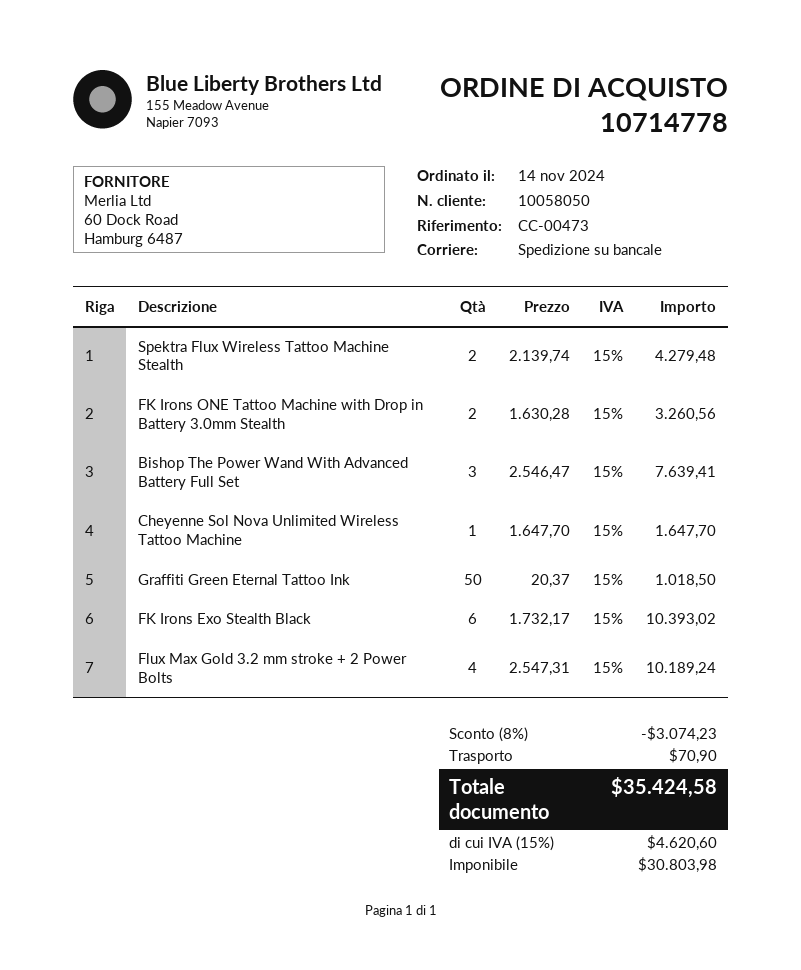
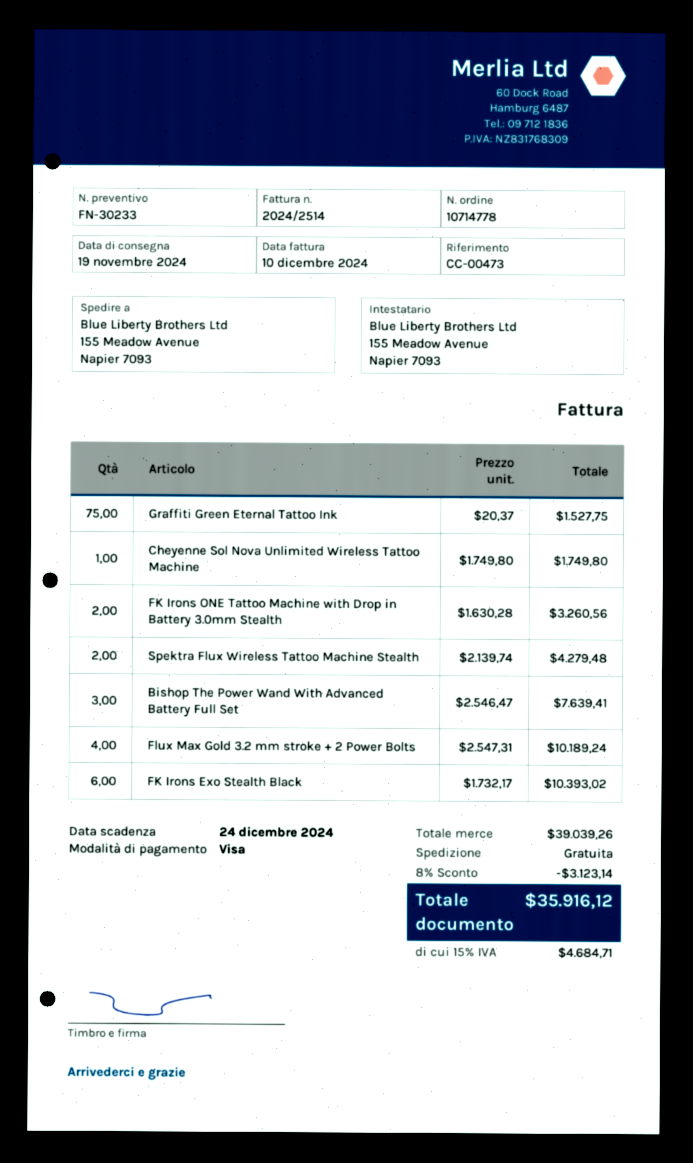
Cheyenne Sol Nova Unlimited Wireless Tattoo Machine: 1 x 1647.70 = 1647.70 -> 1 x 1749.80 = 1749.80
Graffiti Green Eternal Tattoo Ink: 50 x 20.37 = 1018.50 -> 75 x 20.37 = 1527.75
discount: 8% = 3074.23 -> 8% = 3123.14
shipping: 70.90 -> 0.00
tax: 15% = 4620.60 -> 15% = 4684.71
total: 35424.58 -> 35916.12

